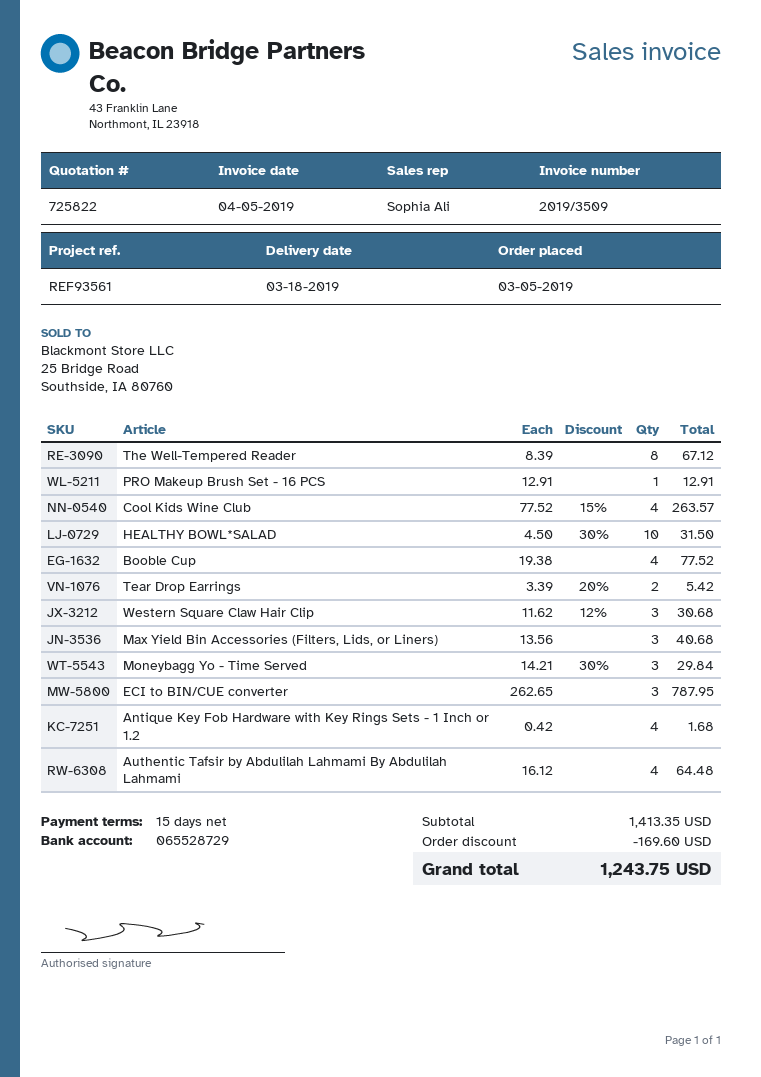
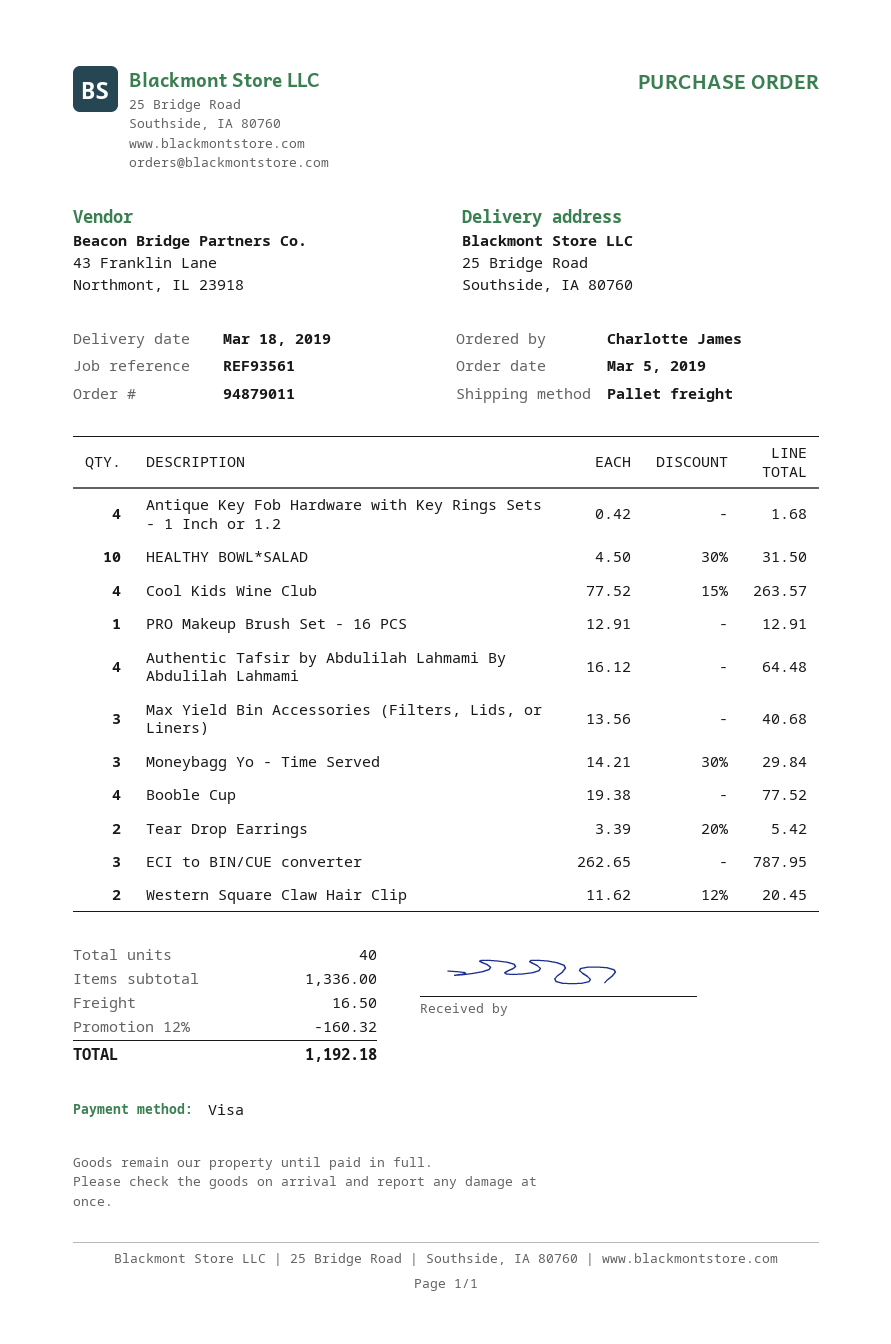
The Well-Tempered Reader: 8 x 8.39 = 67.12 -> none
Western Square Claw Hair Clip: 3 x 11.62 - 12% = 30.68 -> 2 x 11.62 - 12% = 20.45
subtotal: 1413.35 -> 1336.00
discount: 169.60 -> 160.32
shipping: none -> 16.50
total: 1243.75 -> 1192.18

